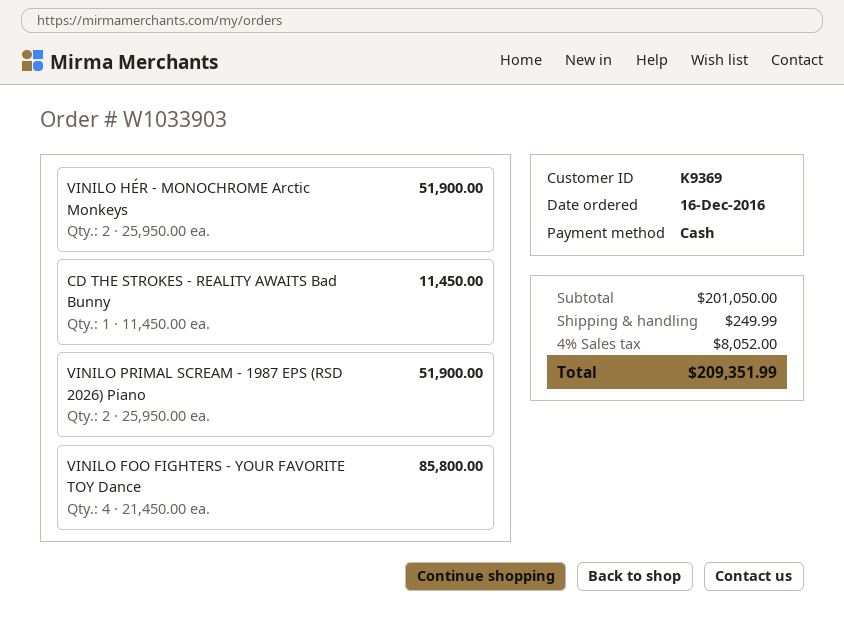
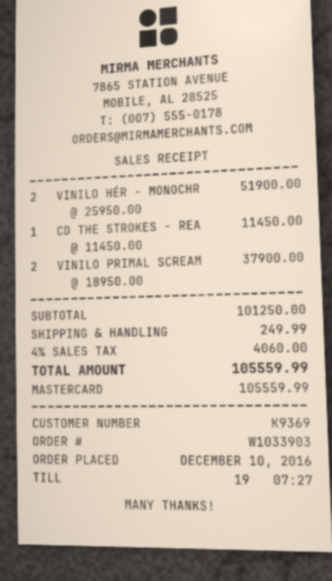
order date: 2016-12-16 -> 2016-12-10
payment method: cash -> Mastercard
VINILO PRIMAL SCREAM - 1987 EPS (RSD 2026) Piano: 2 x 25950.00 = 51900.00 -> 2 x 18950.00 = 37900.00
VINILO FOO FIGHTERS - YOUR FAVORITE TOY Dance: 4 x 21450.00 = 85800.00 -> none
subtotal: 201050.00 -> 101250.00
tax: 4% = 8052.00 -> 4% = 4060.00
total: 209351.99 -> 105559.99

